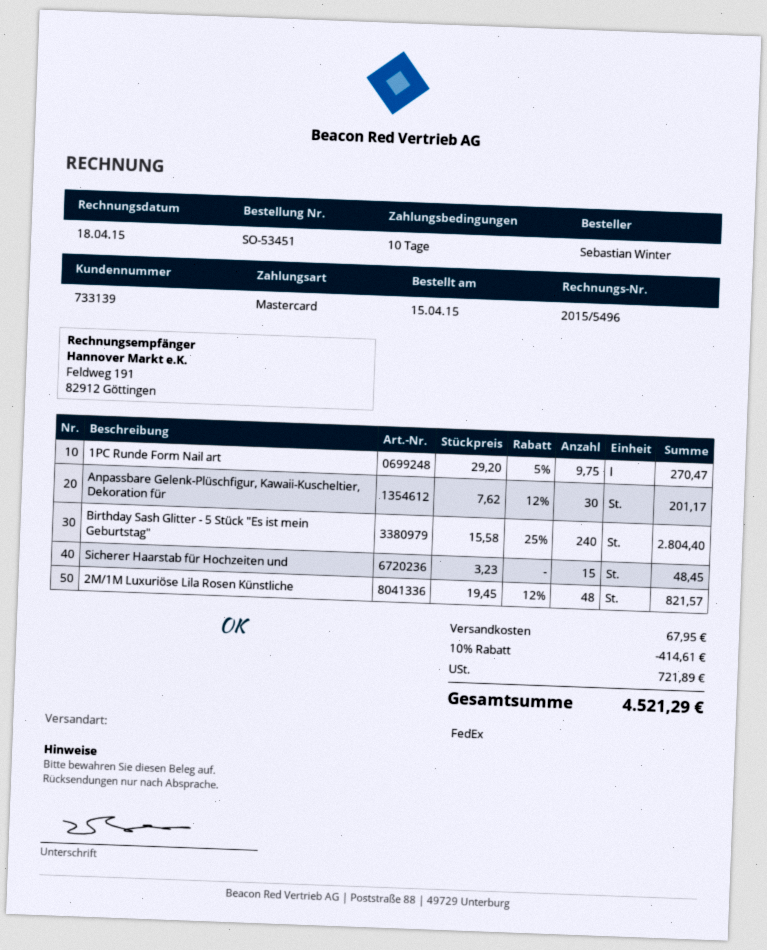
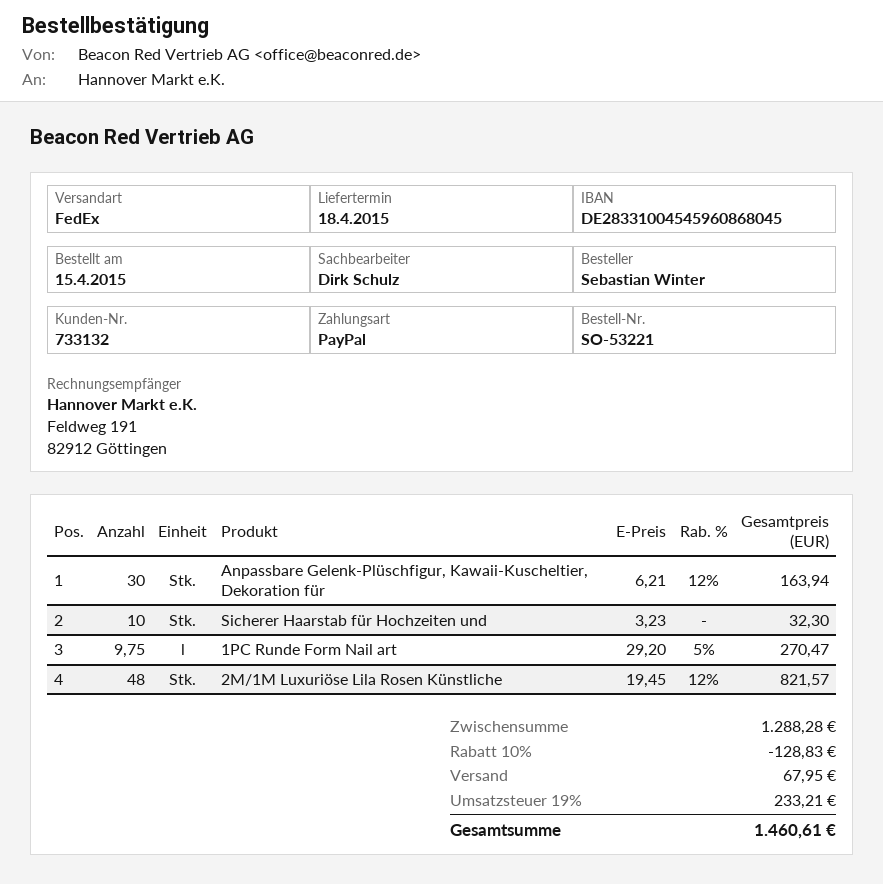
order number: SO-53451 -> SO-53221
customer number: 733139 -> 733132
payment method: Mastercard -> PayPal
Anpassbare Gelenk-Plüschfigur, Kawaii-Kuscheltier, Dekoration für: 30 x 7.62 - 12% = 201.17 -> 30 x 6.21 - 12% = 163.94
Birthday Sash Glitter - 5 Stück "Es ist mein Geburtstag": 240 x 15.58 - 25% = 2804.40 -> none
Sicherer Haarstab für Hochzeiten und: 15 x 3.23 = 48.45 -> 10 x 3.23 = 32.30
discount: 10% = 414.61 -> 10% = 128.83
tax: 721.89 -> 233.21
total: 4521.29 -> 1460.61

